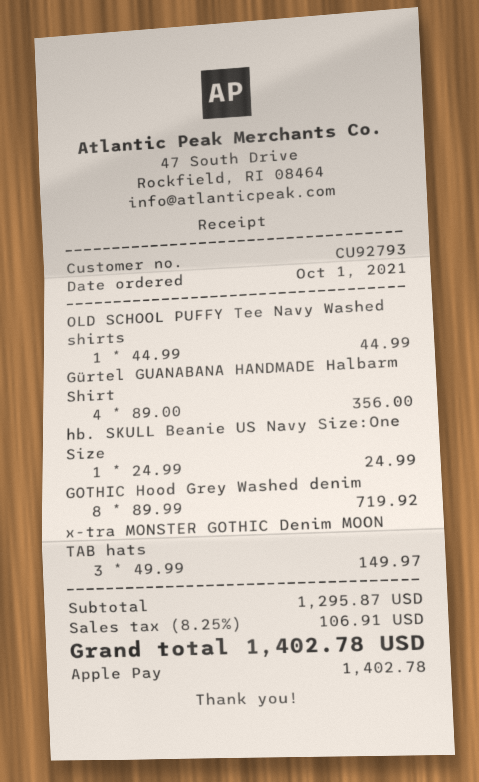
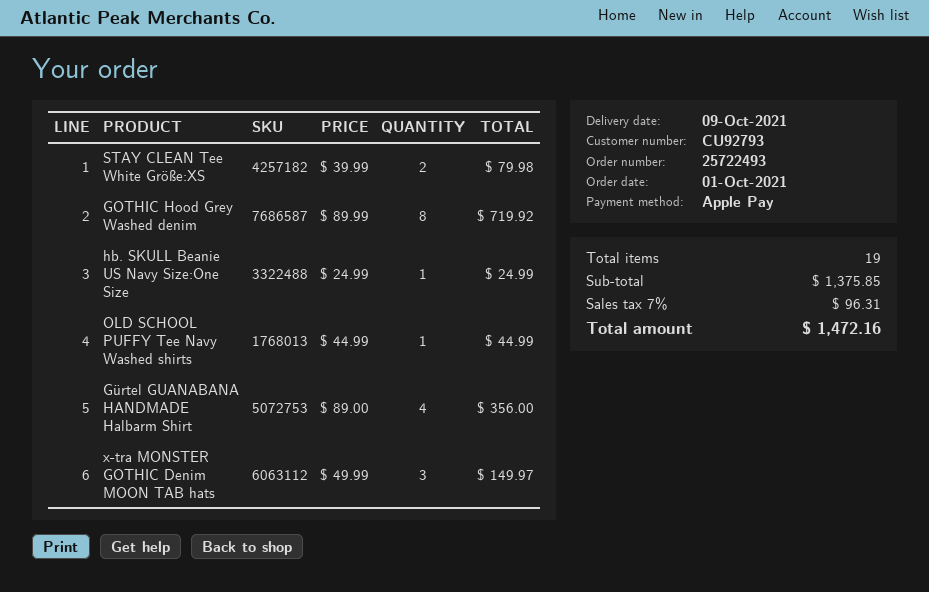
STAY CLEAN Tee White Größe:XS: none -> 2 x 39.99 = 79.98
subtotal: 1295.87 -> 1375.85
tax: 8.25% = 106.91 -> 7% = 96.31
total: 1402.78 -> 1472.16

